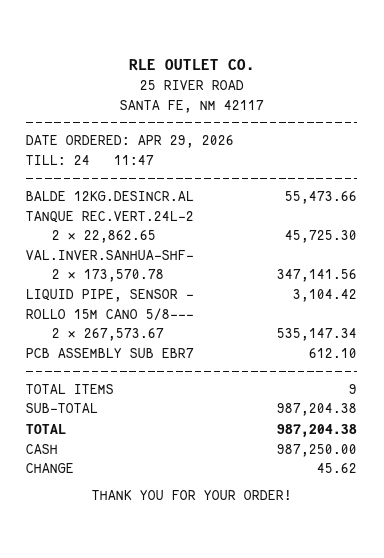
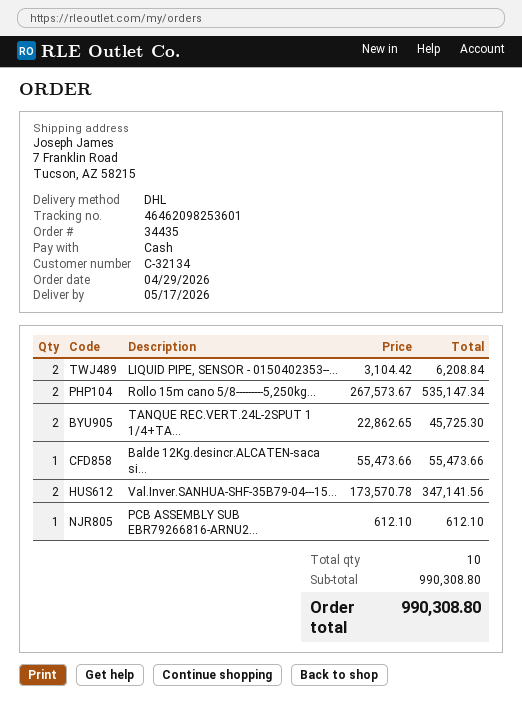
LIQUID PIPE, SENSOR -: 1 x 3104.42 = 3104.42 -> 2 x 3104.42 = 6208.84
total quantity: 9 -> 10
subtotal: 987204.38 -> 990308.80
total: 987204.38 -> 990308.80

